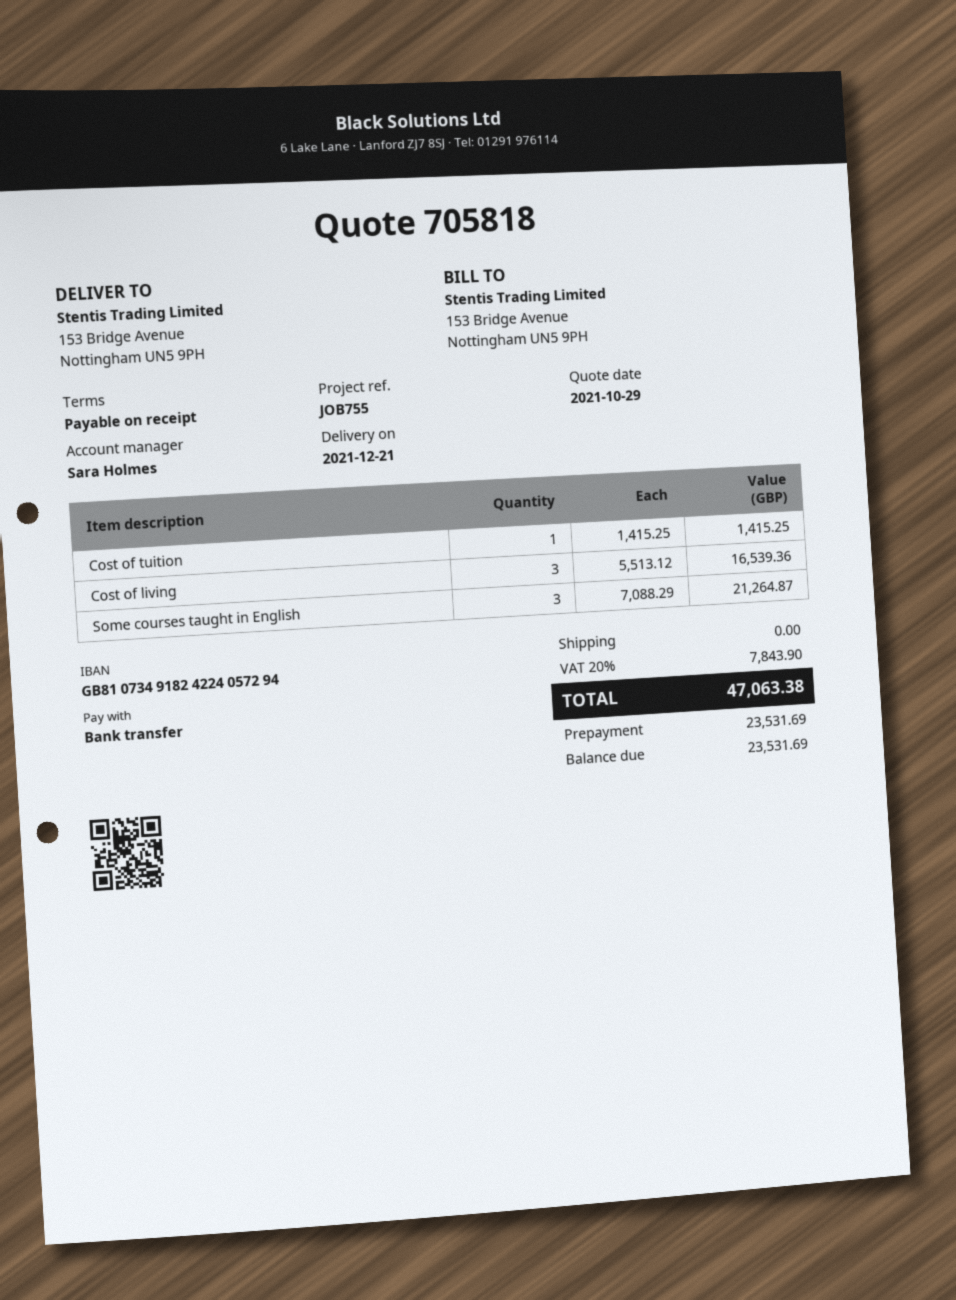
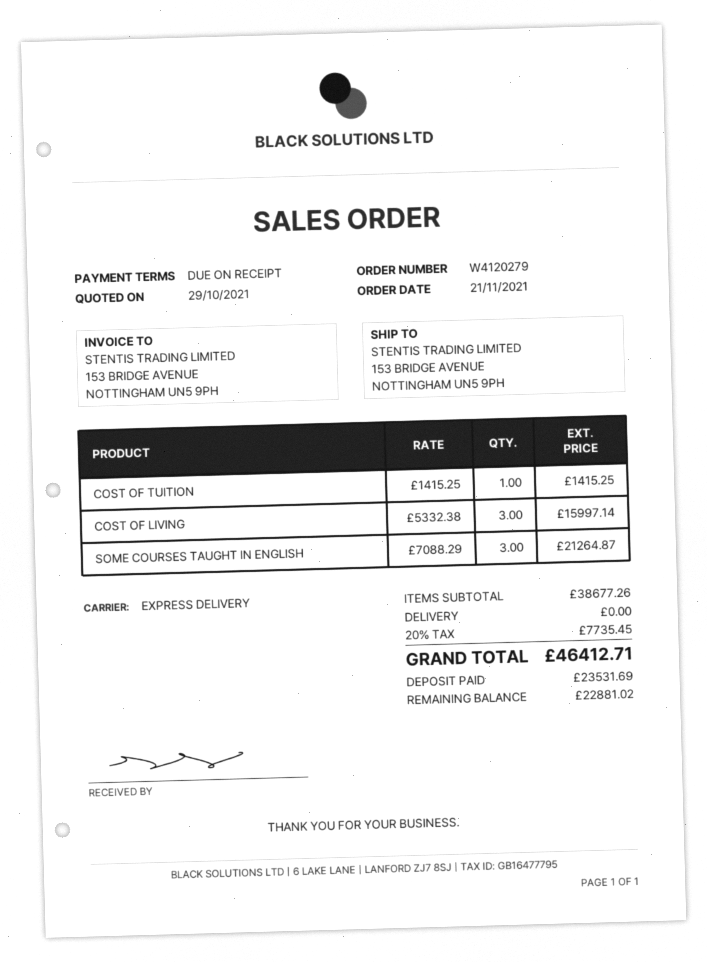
Cost of living: 3 x 5513.12 = 16539.36 -> 3 x 5332.38 = 15997.14
tax: 20% = 7843.90 -> 20% = 7735.45
total: 47063.38 -> 46412.71
balance: 23531.69 -> 22881.02

